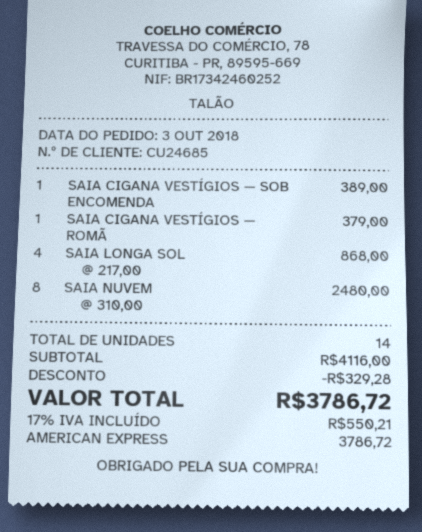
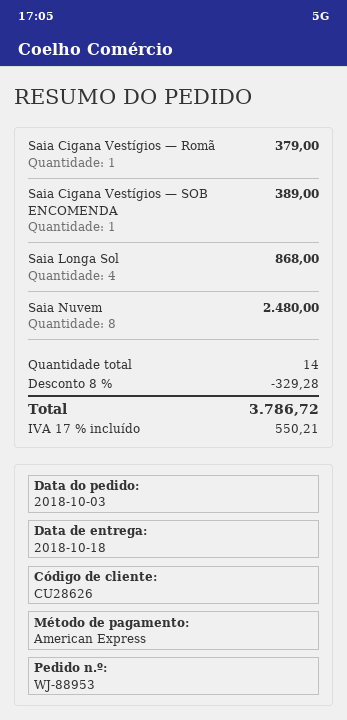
customer number: CU24685 -> CU28626

